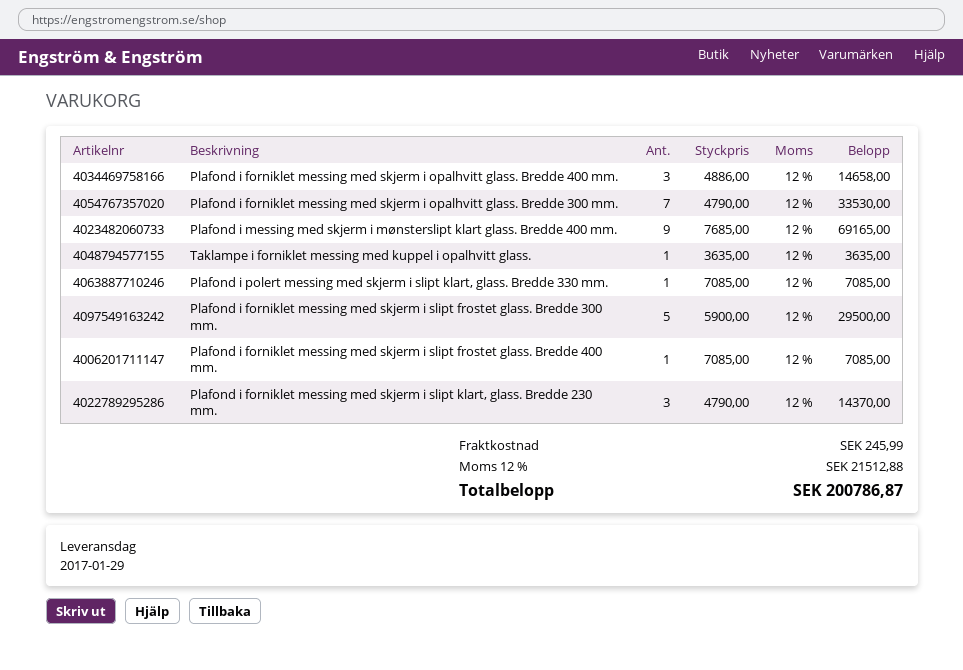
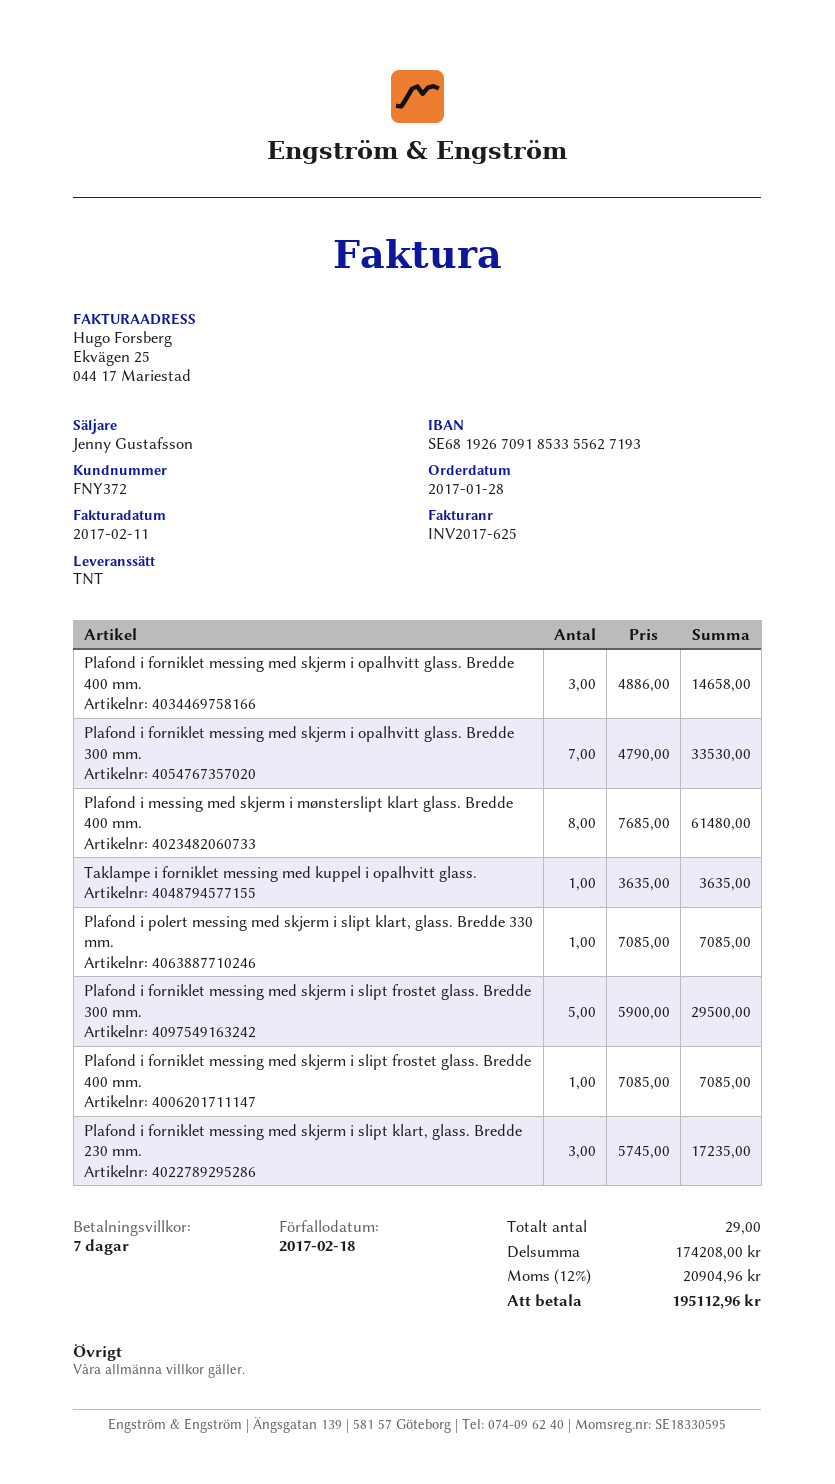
Plafond i messing med skjerm i mønsterslipt klart glass. Bredde 400 mm.: 9 x 7685.00 = 69165.00 -> 8 x 7685.00 = 61480.00
Plafond i forniklet messing med skjerm i slipt klart, glass. Bredde 230 mm.: 3 x 4790.00 = 14370.00 -> 3 x 5745.00 = 17235.00
shipping: 245.99 -> none
tax: 12% = 21512.88 -> 12% = 20904.96
total: 200786.87 -> 195112.96

